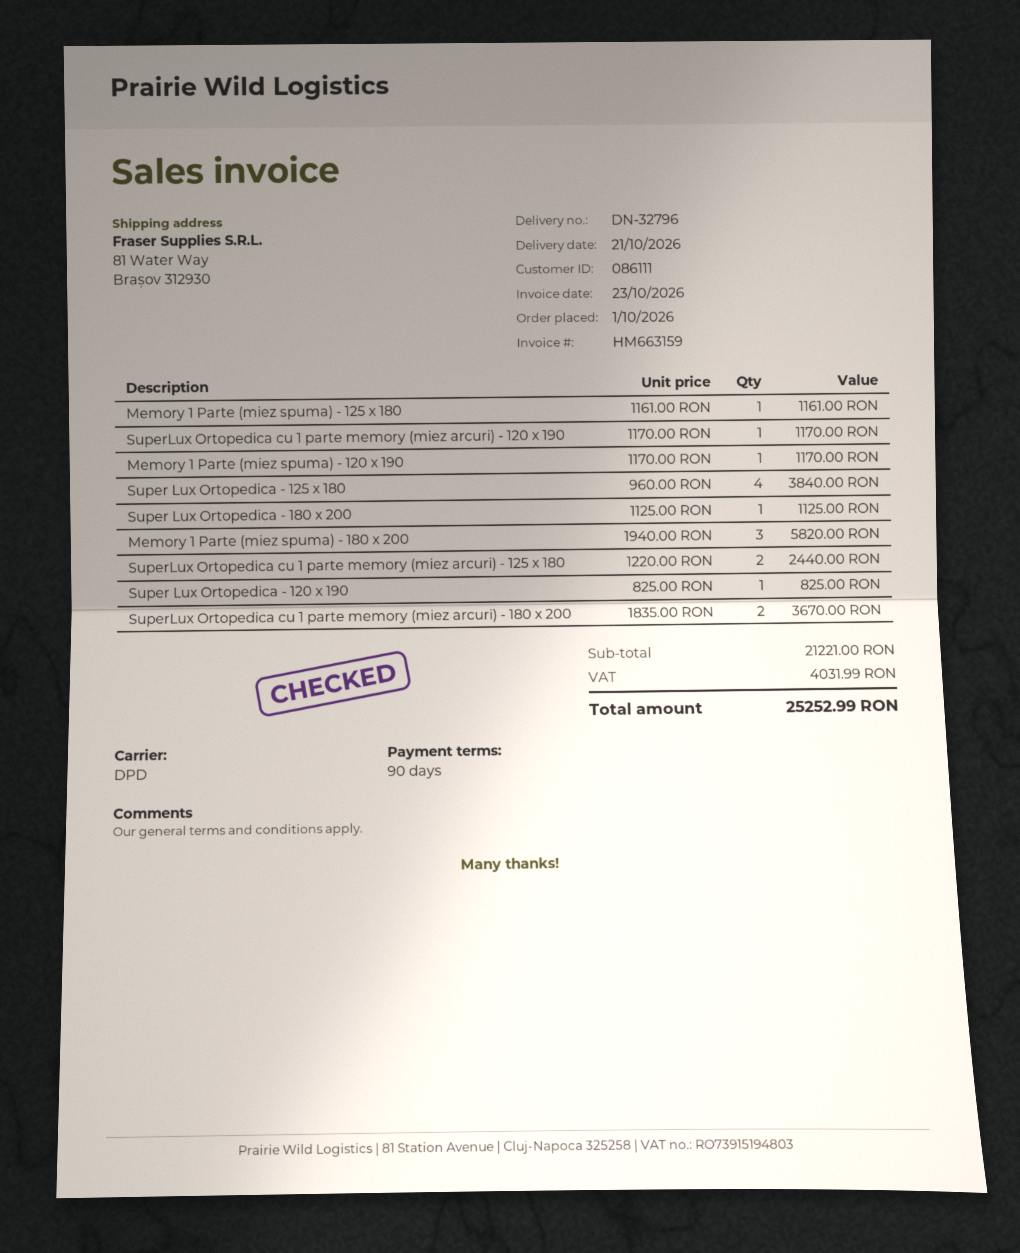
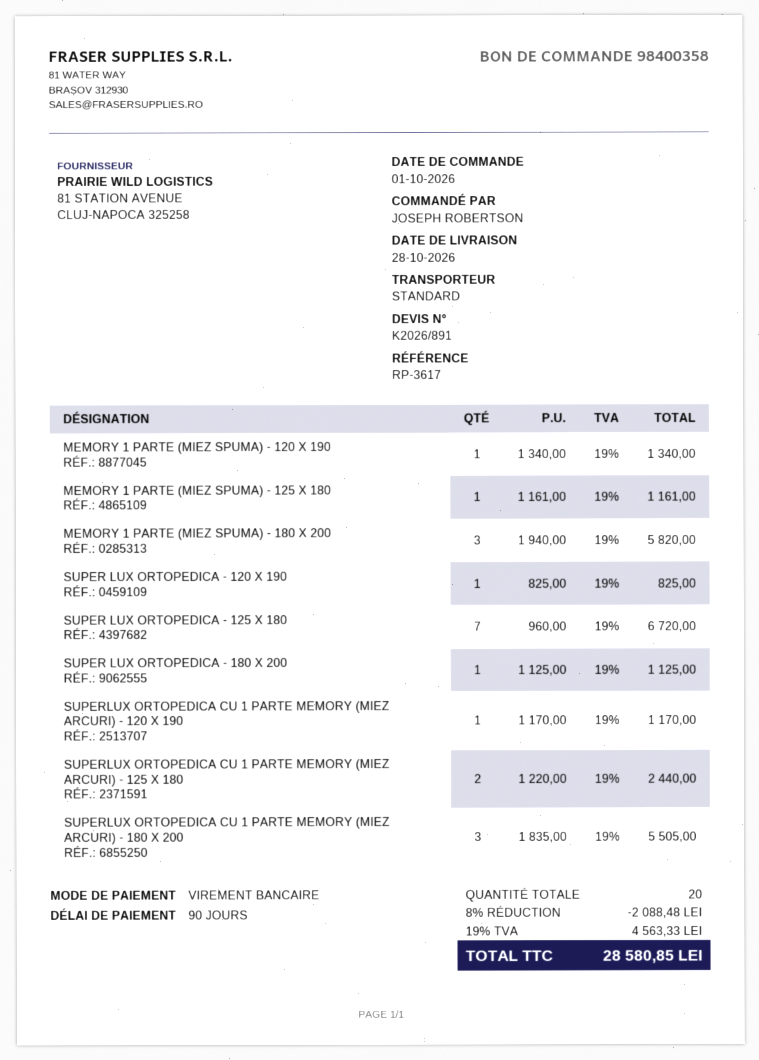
delivery date: 2026-10-21 -> 2026-10-28
shipping method: DPD -> standard
Memory 1 Parte (miez spuma) - 120 x 190: 1 x 1170.00 = 1170.00 -> 1 x 1340.00 = 1340.00
Super Lux Ortopedica - 125 x 180: 4 x 960.00 = 3840.00 -> 7 x 960.00 = 6720.00
SuperLux Ortopedica cu 1 parte memory (miez arcuri) - 180 x 200: 2 x 1835.00 = 3670.00 -> 3 x 1835.00 = 5505.00
discount: none -> 8% = 2088.48
tax: 4031.99 -> 4563.33
total: 25252.99 -> 28580.85

